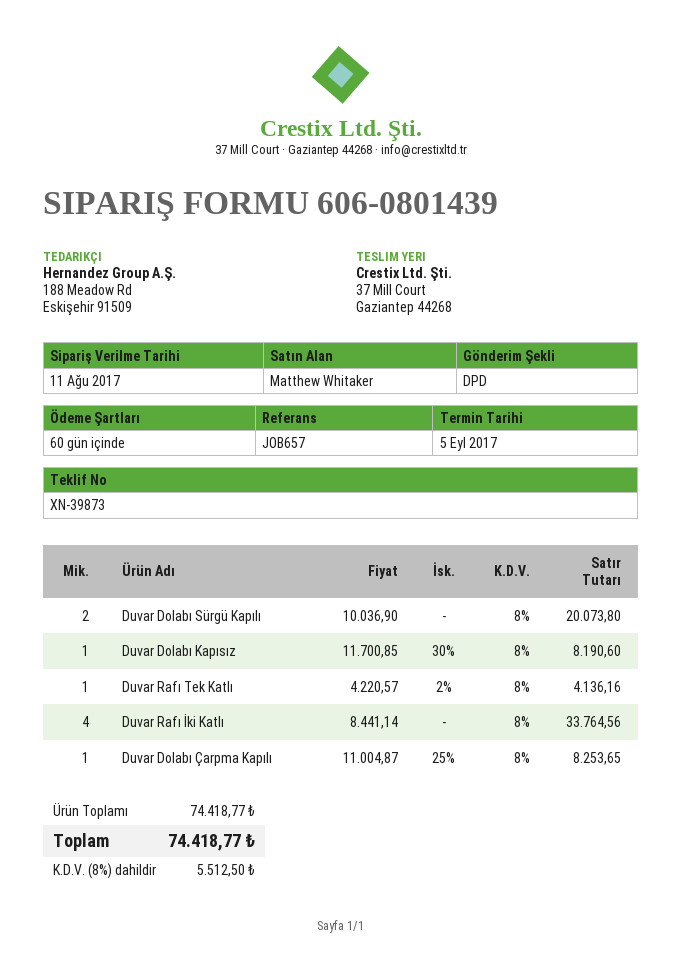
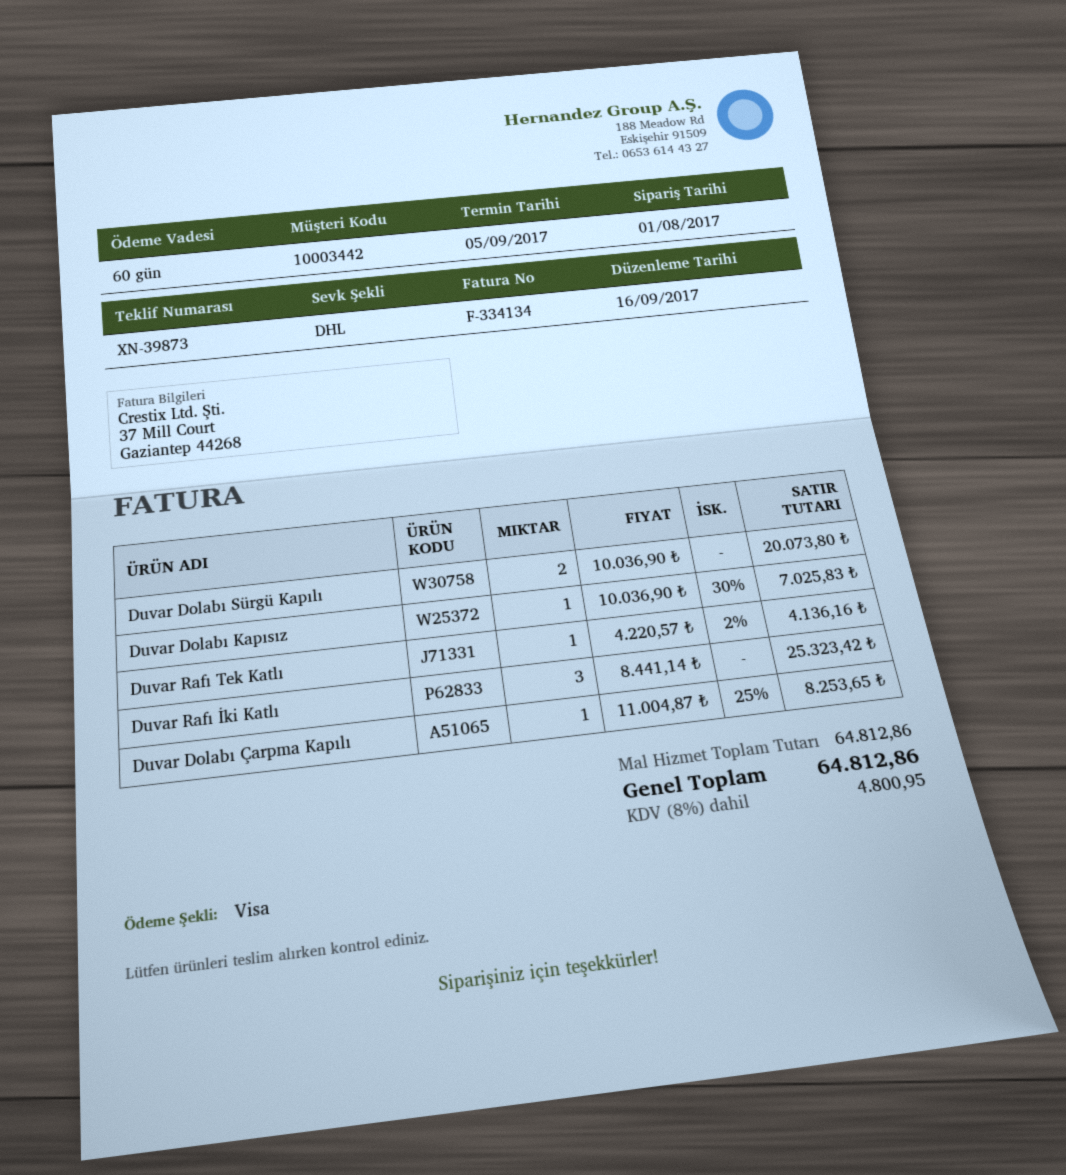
order date: 2017-08-11 -> 2017-08-01
shipping method: DPD -> DHL
Duvar Dolabı Kapısız: 1 x 11700.85 - 30% = 8190.60 -> 1 x 10036.90 - 30% = 7025.83
Duvar Rafı İki Katlı: 4 x 8441.14 = 33764.56 -> 3 x 8441.14 = 25323.42
subtotal: 74418.77 -> 64812.86
tax: 8% = 5512.50 -> 8% = 4800.95
total: 74418.77 -> 64812.86

